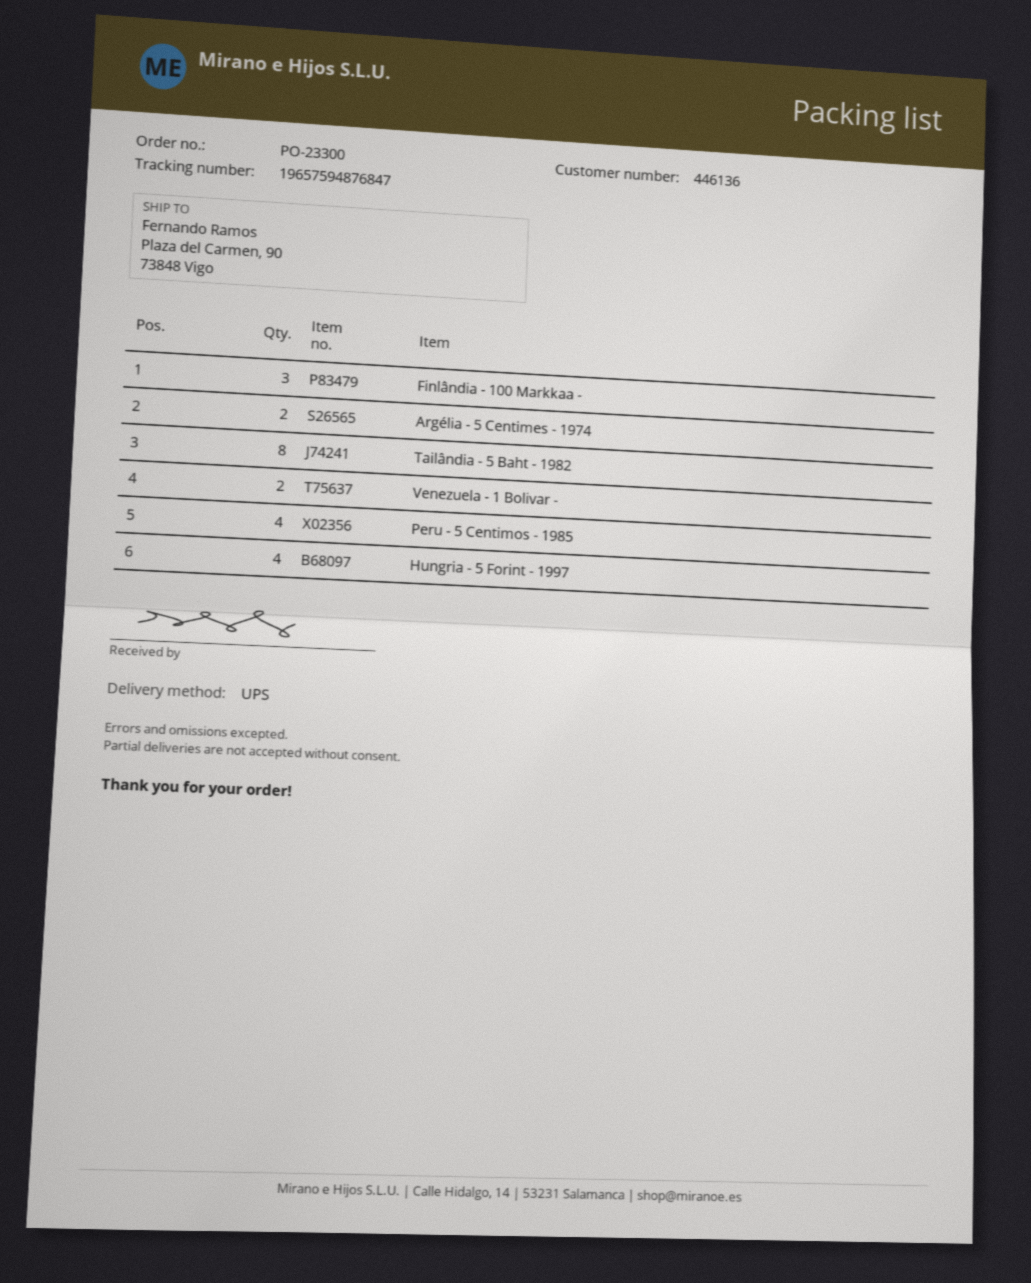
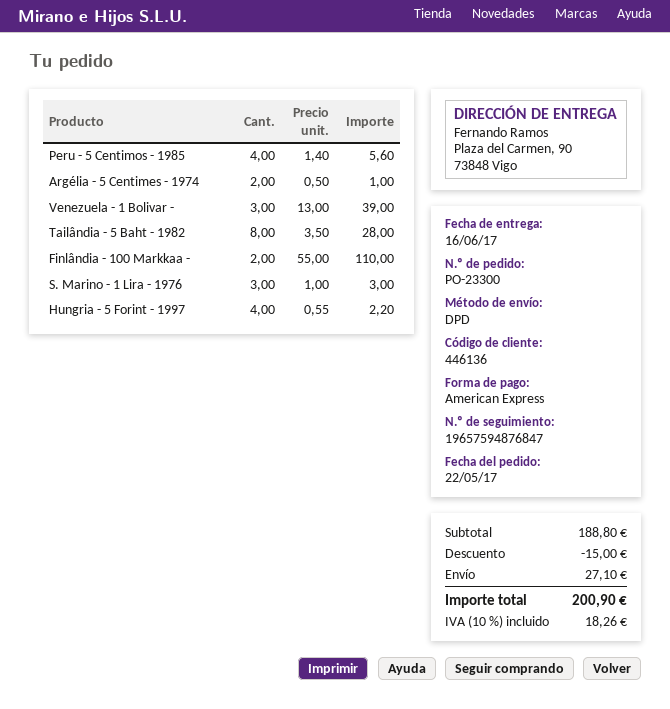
shipping method: UPS -> DPD
Finlândia - 100 Markkaa -: 3 -> 2
Venezuela - 1 Bolivar -: 2 -> 3
S. Marino - 1 Lira - 1976: none -> 3

